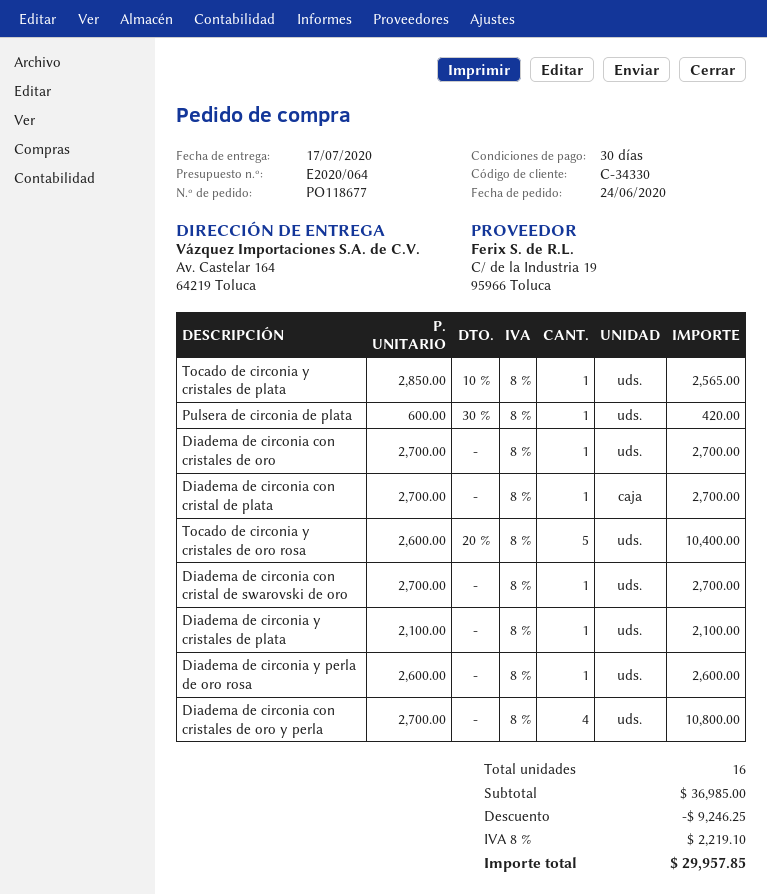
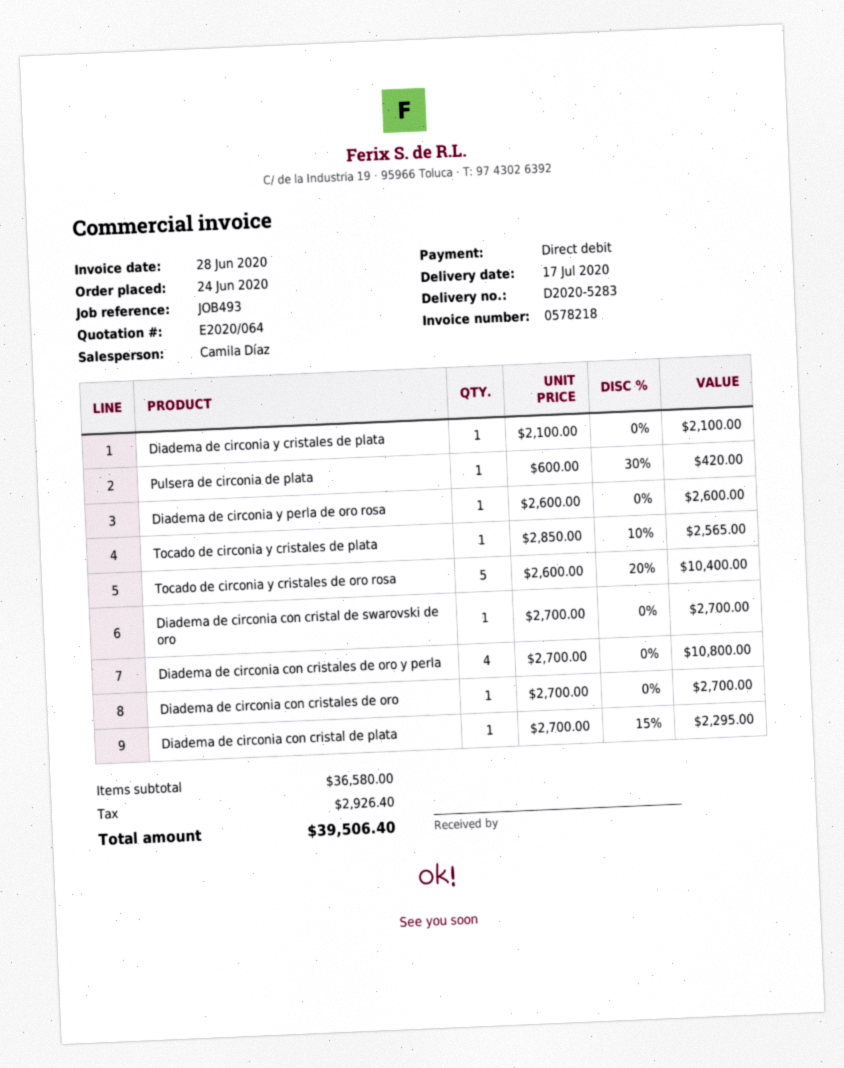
Diadema de circonia con cristal de plata: 1 x 2700.00 = 2700.00 -> 1 x 2700.00 - 15% = 2295.00
subtotal: 36985.00 -> 36580.00
discount: 9246.25 -> none
tax: 2219.10 -> 2926.40
total: 29957.85 -> 39506.40

